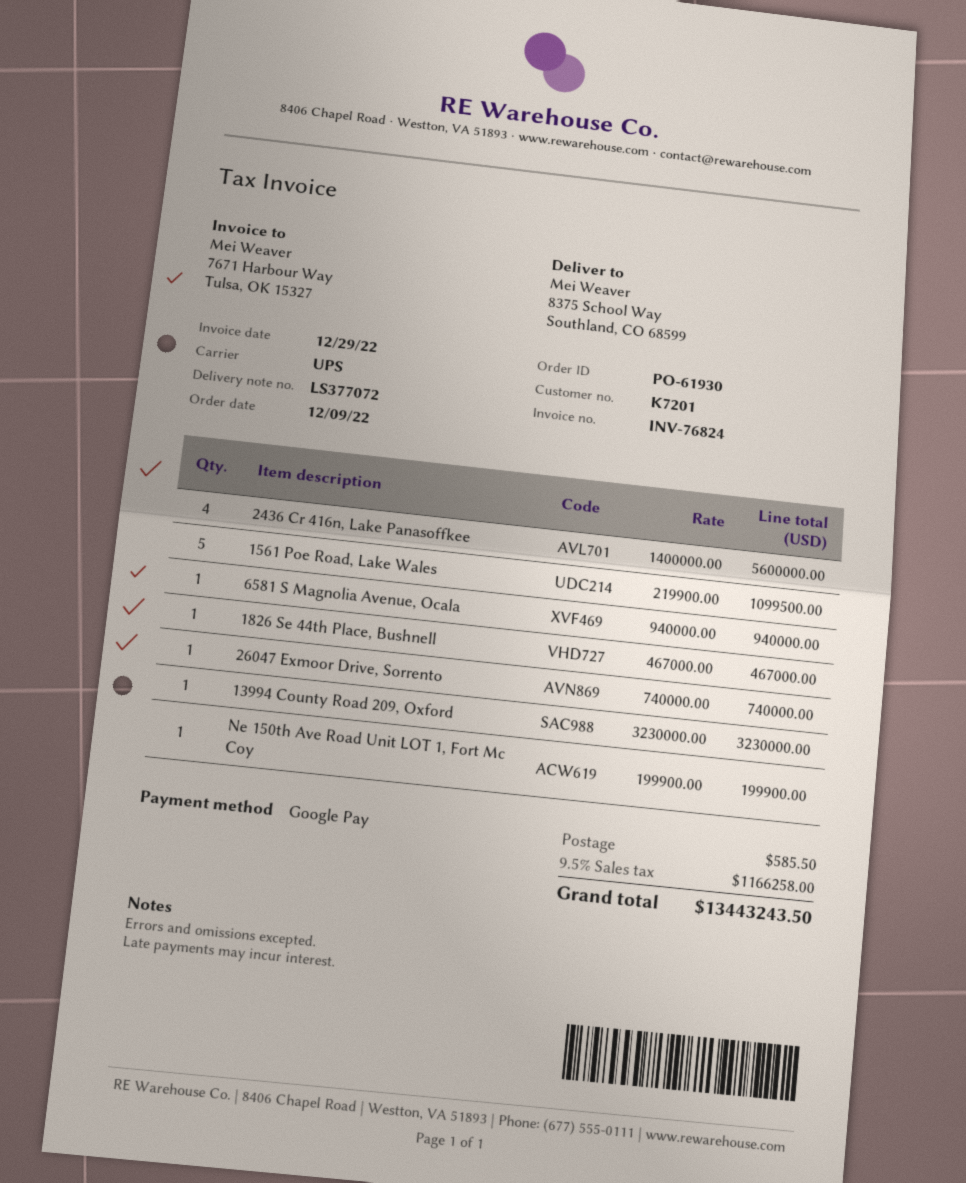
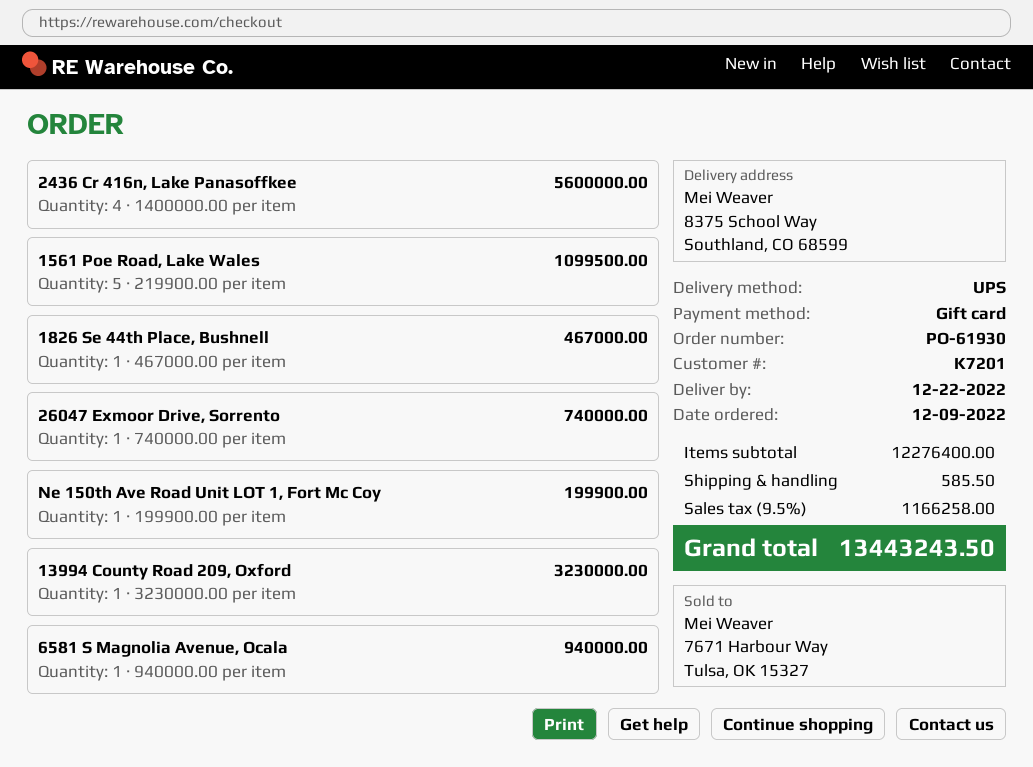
payment method: Google Pay -> gift card

